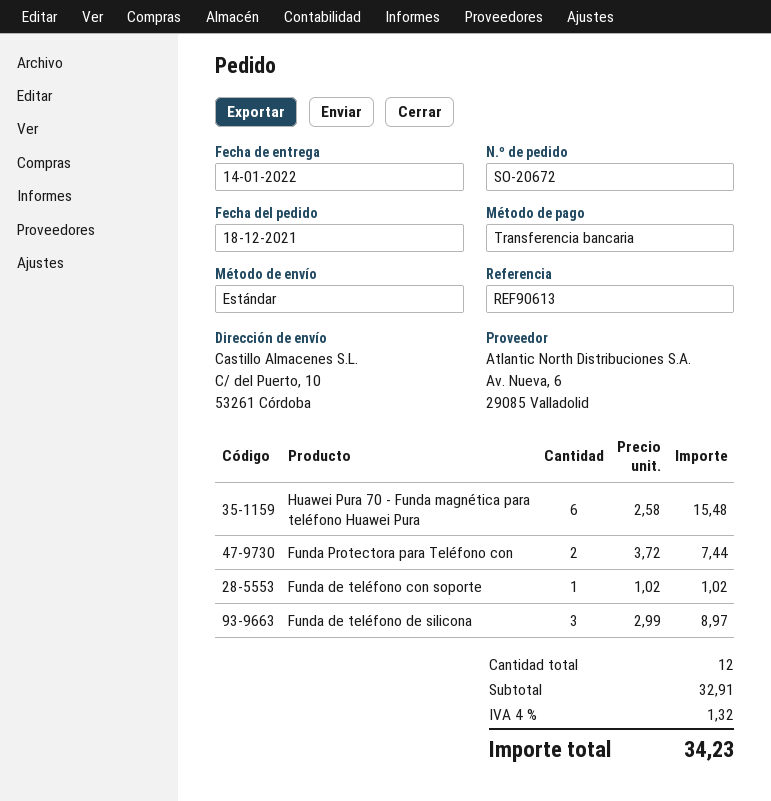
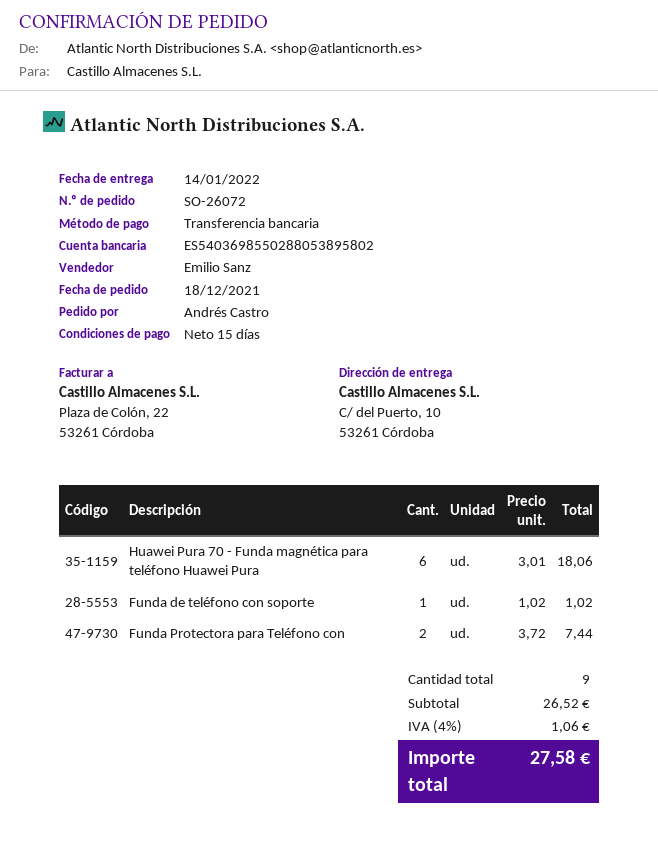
order number: SO-20672 -> SO-26072
Huawei Pura 70 - Funda magnética para teléfono Huawei Pura: 6 x 2.58 = 15.48 -> 6 x 3.01 = 18.06
Funda de teléfono de silicona: 3 x 2.99 = 8.97 -> none
total quantity: 12 -> 9
subtotal: 32.91 -> 26.52
tax: 4% = 1.32 -> 4% = 1.06
total: 34.23 -> 27.58

